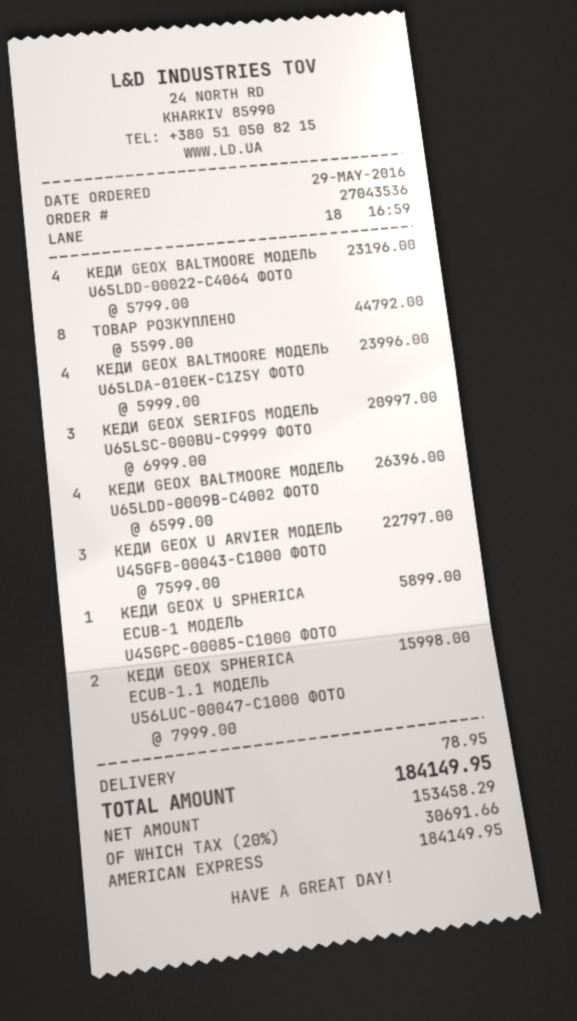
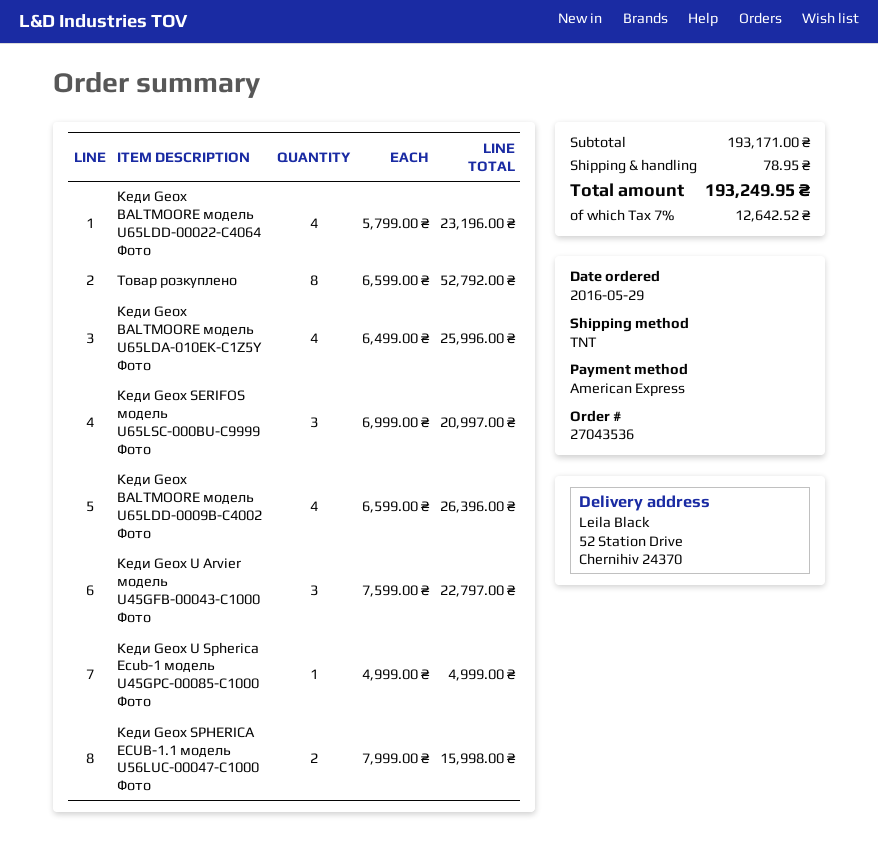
ТОВАР РОЗКУПЛЕНО: 8 x 5599.00 = 44792.00 -> 8 x 6599.00 = 52792.00
КЕДИ GEOX BALTMOORE МОДЕЛЬ U65LDA-010EK-C1Z5Y ФОТО: 4 x 5999.00 = 23996.00 -> 4 x 6499.00 = 25996.00
КЕДИ GEOX U SPHERICA ECUB-1 МОДЕЛЬ U45GPC-00085-C1000 ФОТО: 1 x 5899.00 = 5899.00 -> 1 x 4999.00 = 4999.00
tax: 20% = 30691.66 -> 7% = 12642.52
total: 184149.95 -> 193249.95

